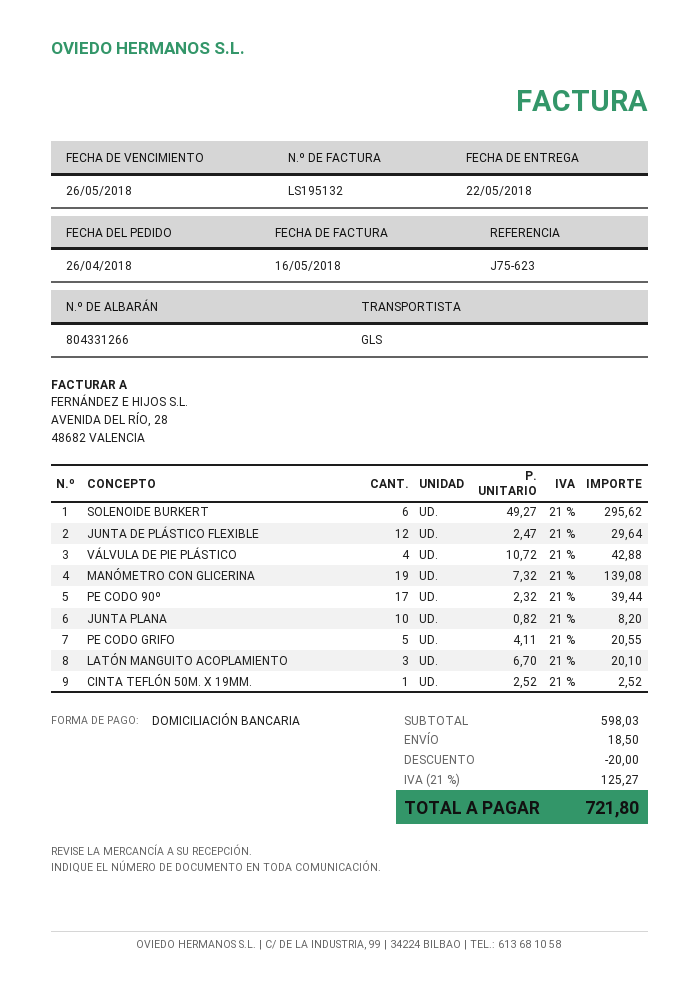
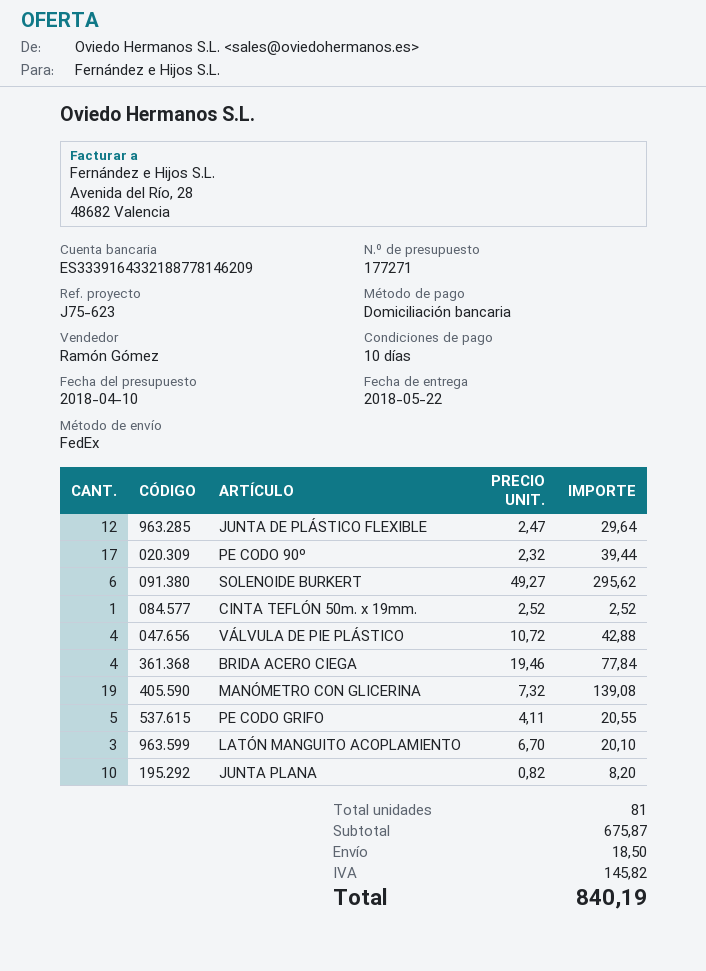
shipping method: GLS -> FedEx
BRIDA ACERO CIEGA: none -> 4 x 19.46 = 77.84
subtotal: 598.03 -> 675.87
discount: 20.00 -> none
tax: 125.27 -> 145.82
total: 721.80 -> 840.19

